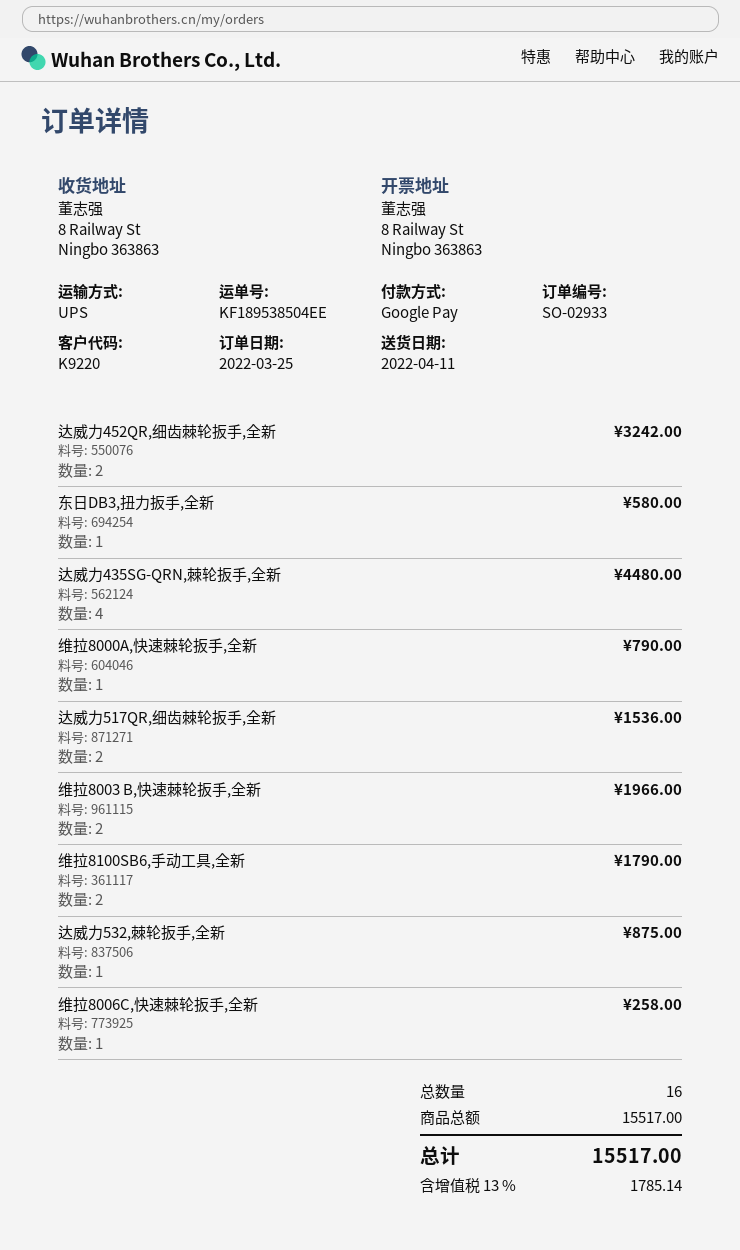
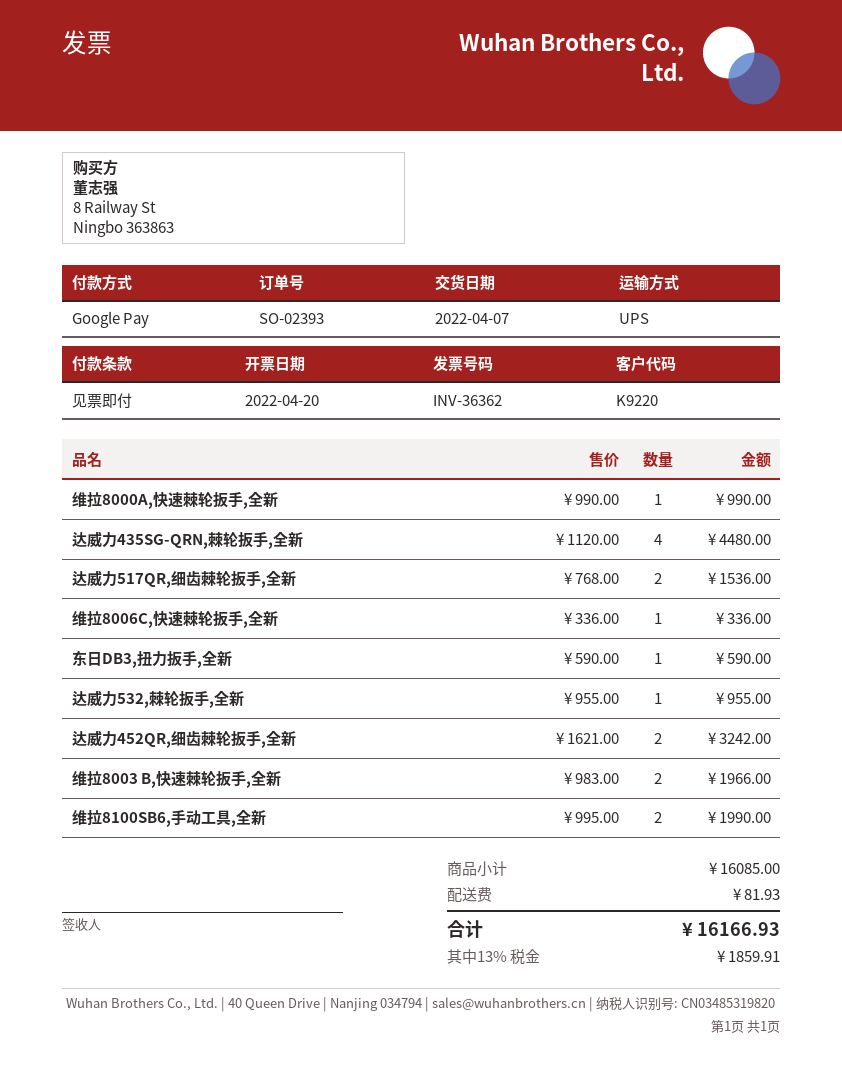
order number: SO-02933 -> SO-02393
delivery date: 2022-04-11 -> 2022-04-07
东日DB3,扭力扳手,全新: 1 for 580.00 -> 1 for 590.00
维拉8000A,快速棘轮扳手,全新: 1 for 790.00 -> 1 for 990.00
维拉8100SB6,手动工具,全新: 2 for 1790.00 -> 2 for 1990.00
达威力532,棘轮扳手,全新: 1 for 875.00 -> 1 for 955.00
维拉8006C,快速棘轮扳手,全新: 1 for 258.00 -> 1 for 336.00
subtotal: 15517.00 -> 16085.00
shipping: none -> 81.93
tax: 13% = 1785.14 -> 13% = 1859.91
total: 15517.00 -> 16166.93

